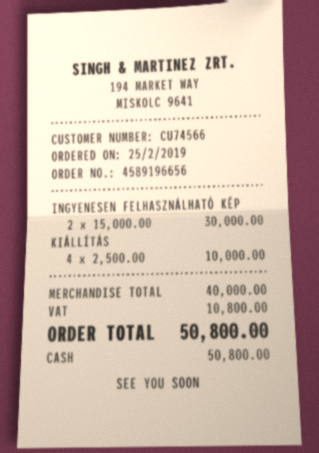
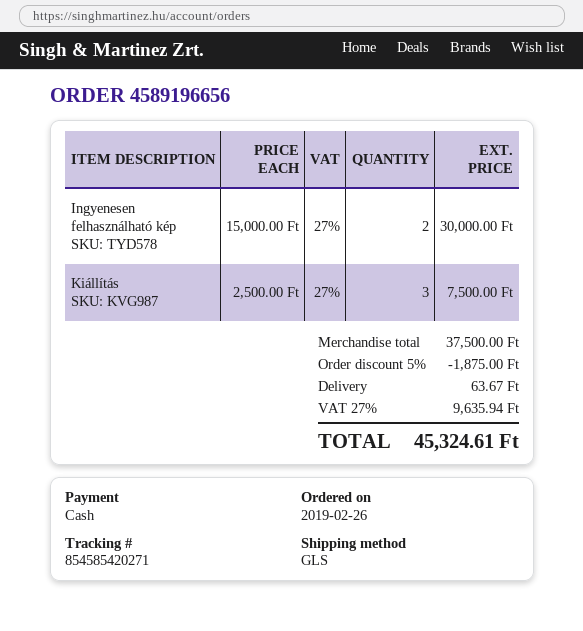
order date: 2019-02-25 -> 2019-02-26
KIÁLLÍTÁS: 4 x 2500.00 = 10000.00 -> 3 x 2500.00 = 7500.00
subtotal: 40000.00 -> 37500.00
discount: none -> 5% = 1875.00
shipping: none -> 63.67
tax: 10800.00 -> 9635.94
total: 50800.00 -> 45324.61

